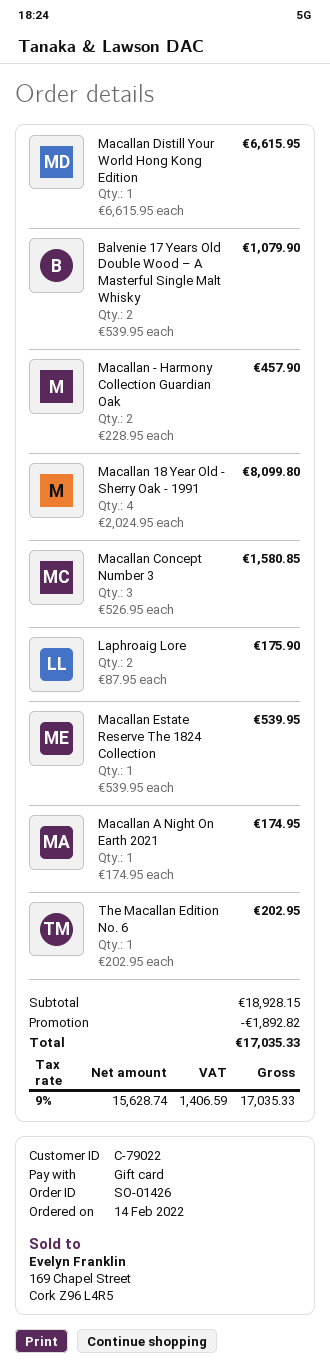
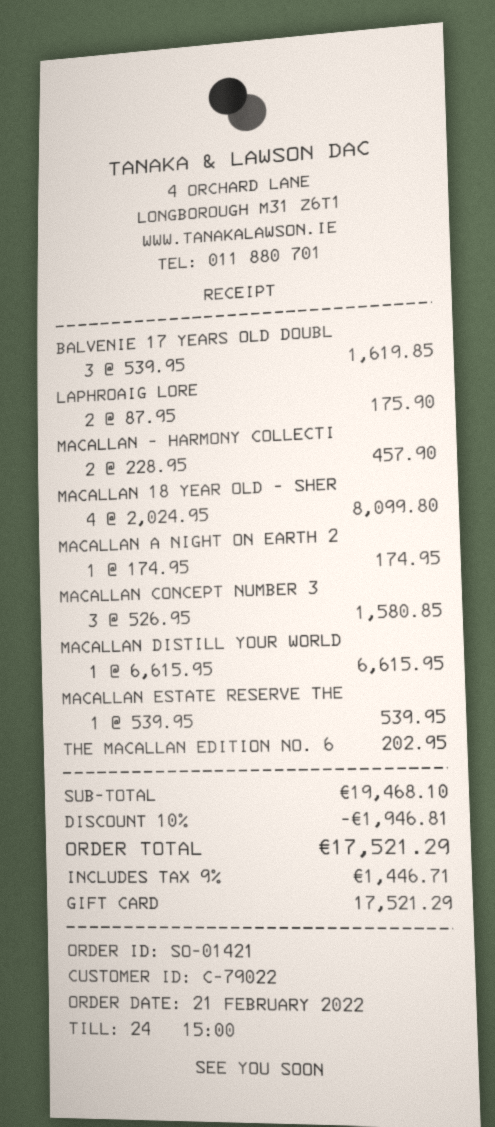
order number: SO-01426 -> SO-01421
order date: 2022-02-14 -> 2022-02-21
Balvenie 17 Years Old Double Wood – A Masterful Single Malt Whisky: 2 x 539.95 = 1079.90 -> 3 x 539.95 = 1619.85
subtotal: 18928.15 -> 19468.10
discount: 1892.82 -> 1946.81
tax: 9% = 1406.59 -> 9% = 1446.71
total: 17035.33 -> 17521.29

